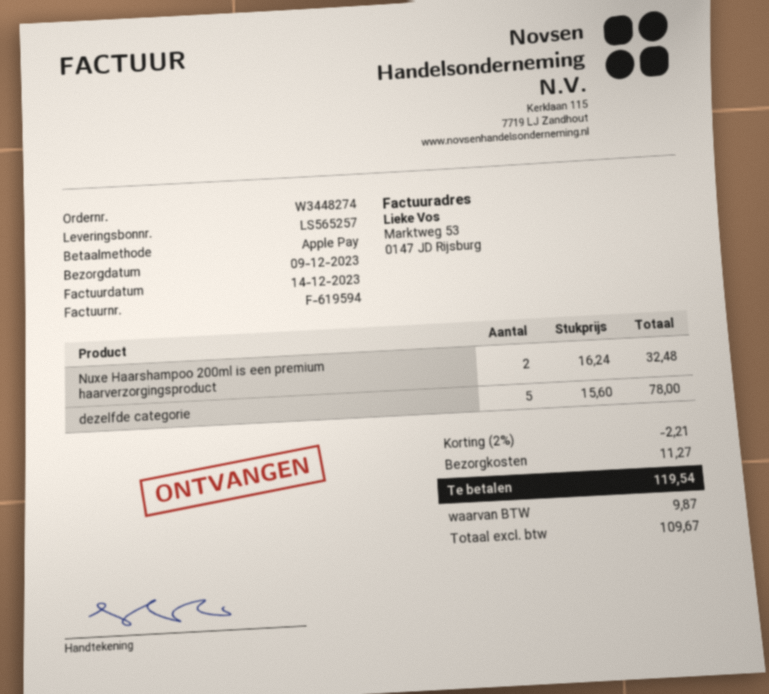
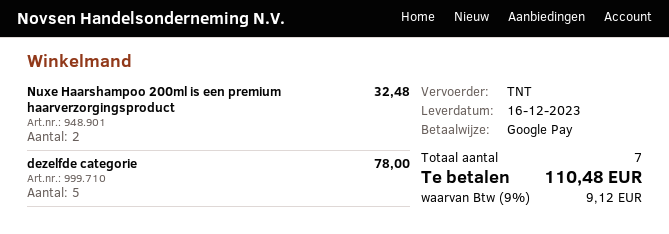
delivery date: 2023-12-09 -> 2023-12-16
payment method: Apple Pay -> Google Pay
discount: 2% = 2.21 -> none
shipping: 11.27 -> none
tax: 9.87 -> 9.12
total: 119.54 -> 110.48

